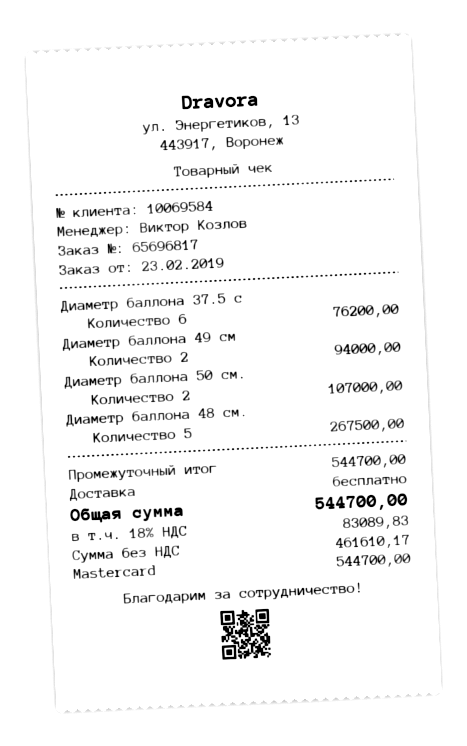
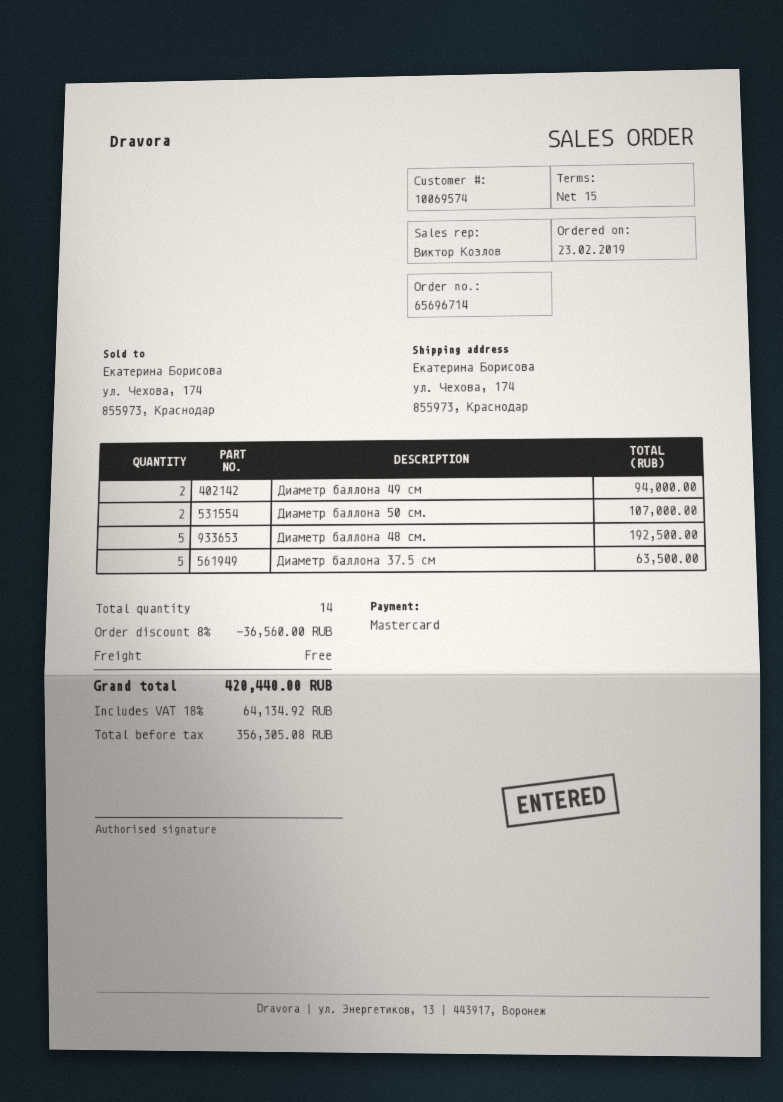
order number: 65696817 -> 65696714
customer number: 10069584 -> 10069574
Диаметр баллона 37.5 с: 6 for 76200.00 -> 5 for 63500.00
Диаметр баллона 48 см.: 5 for 267500.00 -> 5 for 192500.00
discount: none -> 8% = 36560.00
net: 461610.17 -> 356305.08
tax: 18% = 83089.83 -> 18% = 64134.92
total: 544700.00 -> 420440.00

